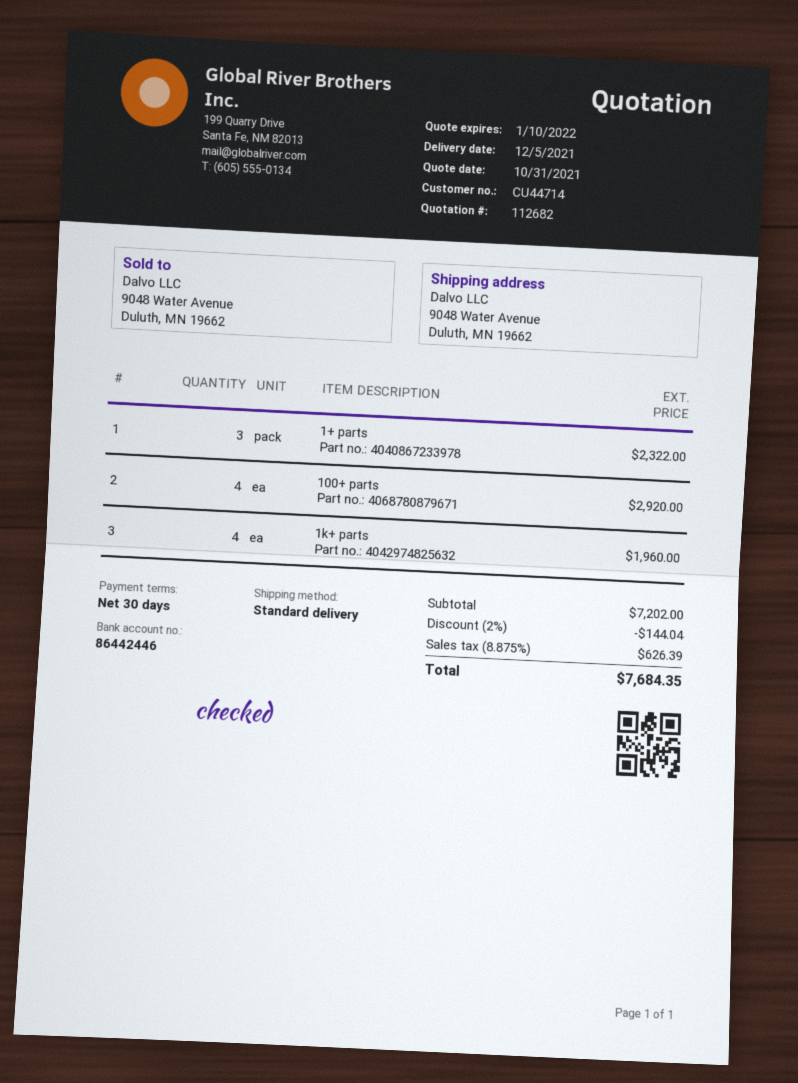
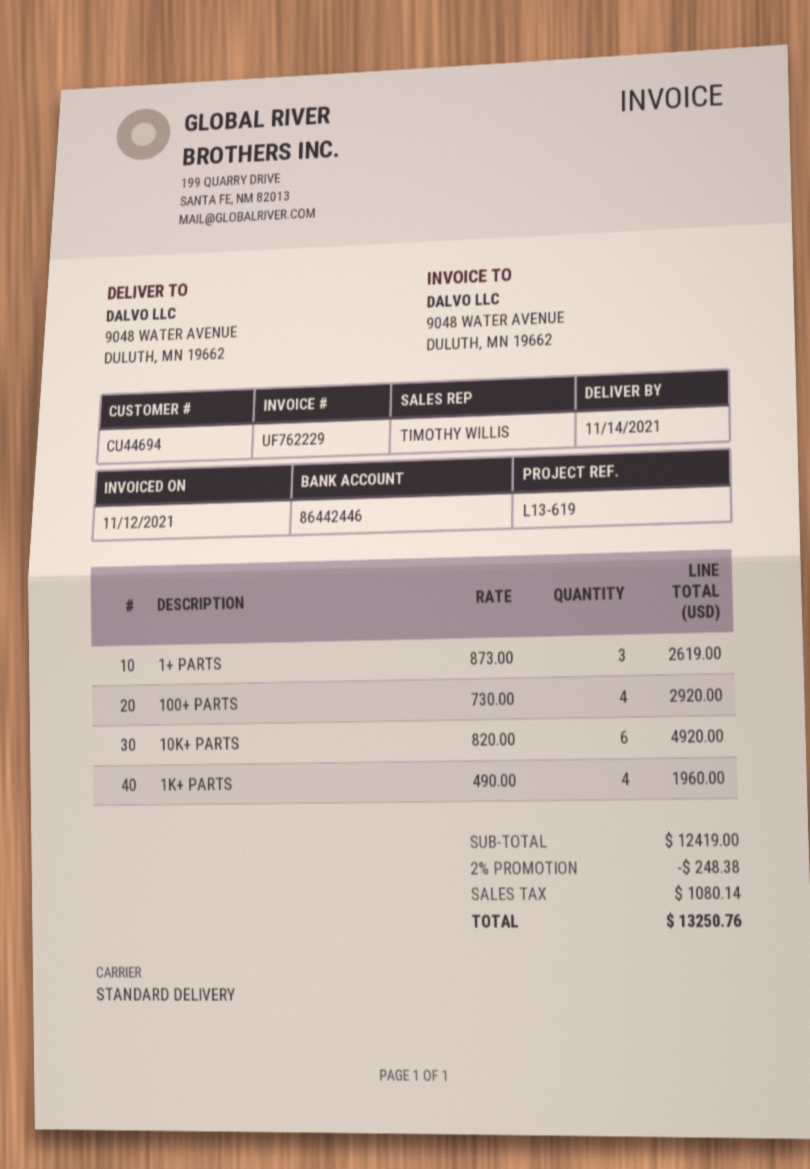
delivery date: 2021-12-05 -> 2021-11-14
customer number: CU44714 -> CU44694
1+ parts: 3 for 2322.00 -> 3 for 2619.00
10K+ PARTS: none -> 6 for 4920.00
subtotal: 7202.00 -> 12419.00
discount: 2% = 144.04 -> 2% = 248.38
tax: 626.39 -> 1080.14
total: 7684.35 -> 13250.76

